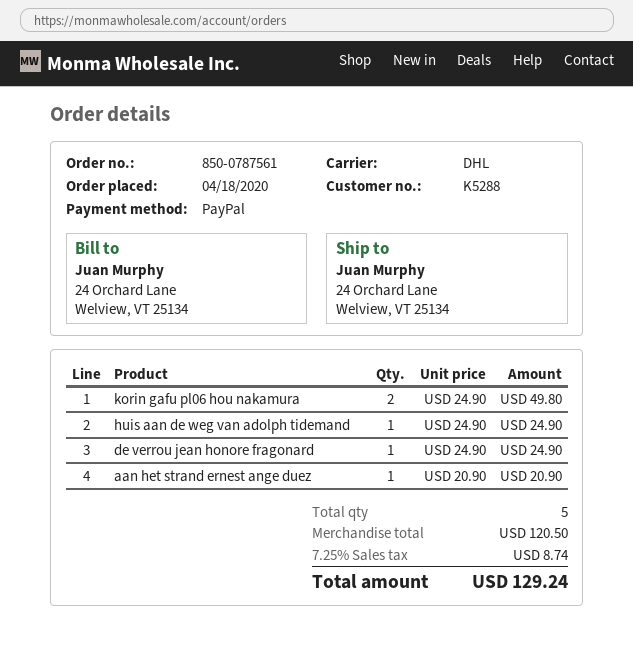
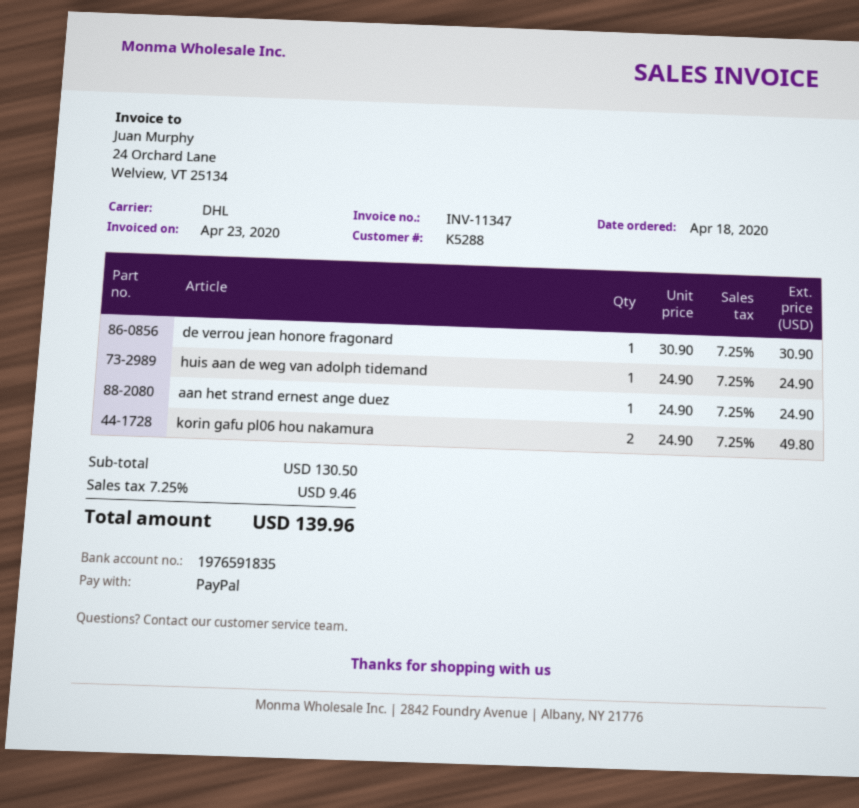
de verrou jean honore fragonard: 1 x 24.90 = 24.90 -> 1 x 30.90 = 30.90
aan het strand ernest ange duez: 1 x 20.90 = 20.90 -> 1 x 24.90 = 24.90
subtotal: 120.50 -> 130.50
tax: 7.25% = 8.74 -> 7.25% = 9.46
total: 129.24 -> 139.96

